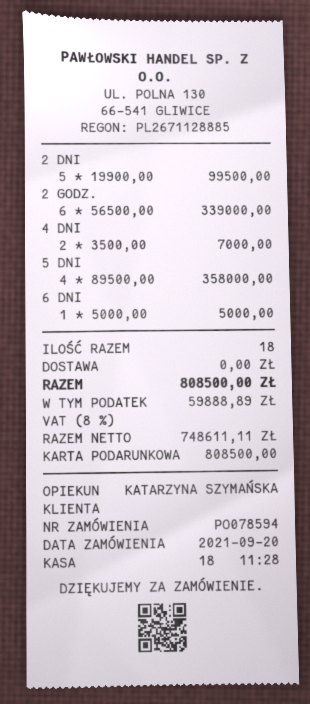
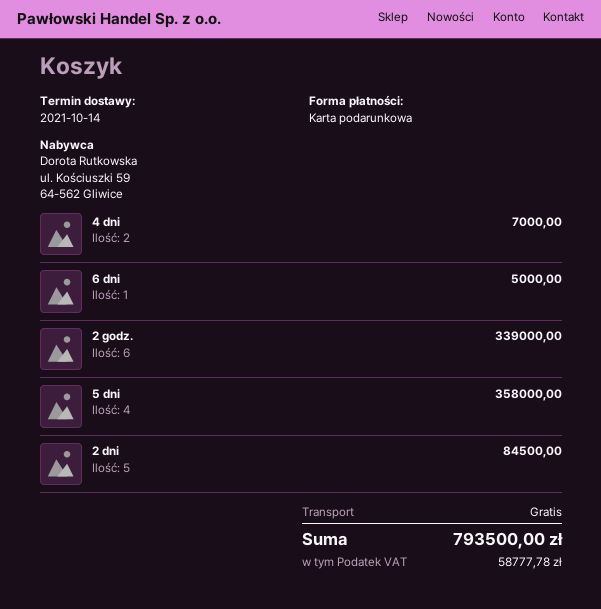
2 DNI: 5 for 99500.00 -> 5 for 84500.00
tax: 59888.89 -> 58777.78
total: 808500.00 -> 793500.00

